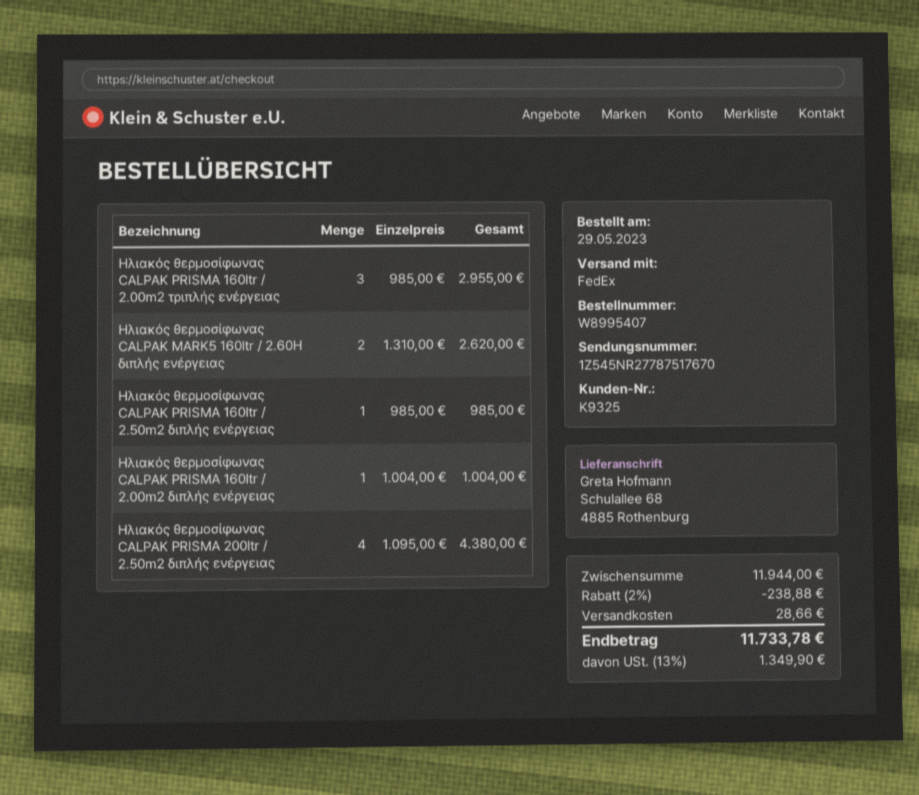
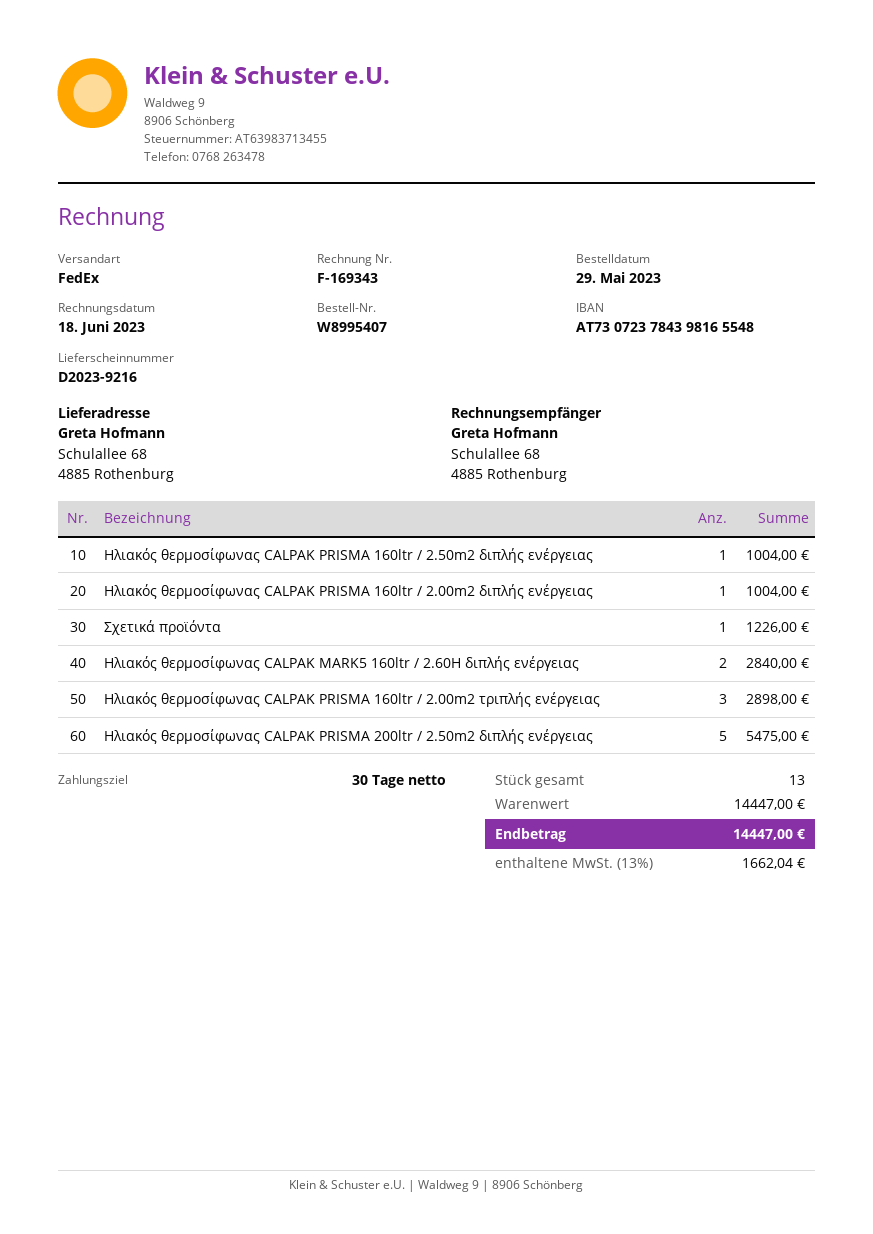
Ηλιακός θερμοσίφωνας CALPAK PRISMA 160ltr / 2.00m2 τριπλής ενέργειας: 3 for 2955.00 -> 3 for 2898.00
Ηλιακός θερμοσίφωνας CALPAK MARK5 160ltr / 2.60H διπλής ενέργειας: 2 for 2620.00 -> 2 for 2840.00
Ηλιακός θερμοσίφωνας CALPAK PRISMA 160ltr / 2.50m2 διπλής ενέργειας: 1 for 985.00 -> 1 for 1004.00
Ηλιακός θερμοσίφωνας CALPAK PRISMA 200ltr / 2.50m2 διπλής ενέργειας: 4 for 4380.00 -> 5 for 5475.00
Σχετικά προϊόντα: none -> 1 for 1226.00
subtotal: 11944.00 -> 14447.00
discount: 2% = 238.88 -> none
shipping: 28.66 -> none
tax: 13% = 1349.90 -> 13% = 1662.04
total: 11733.78 -> 14447.00

